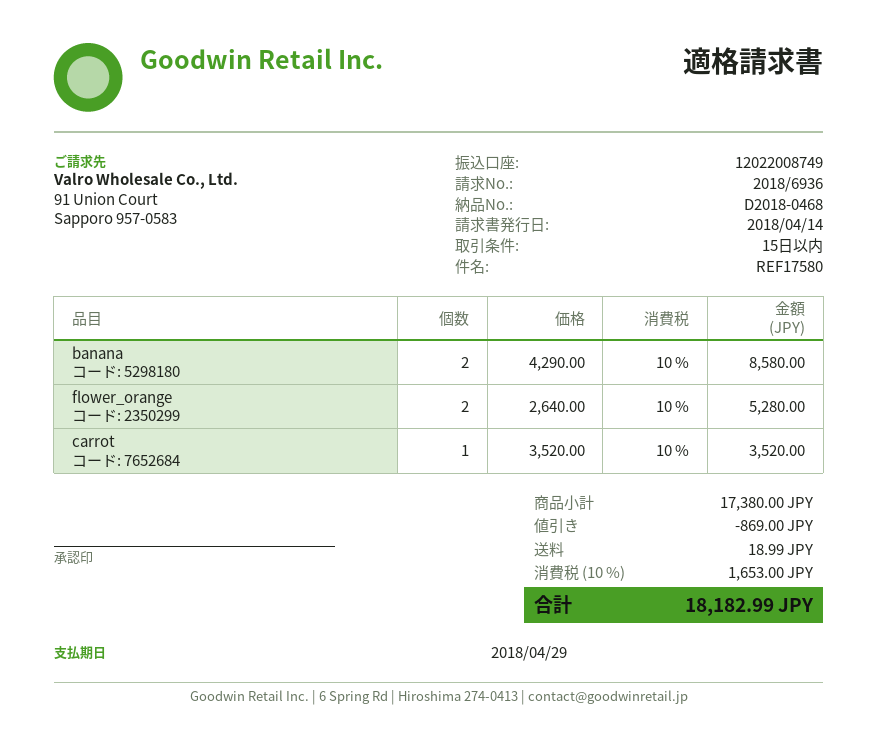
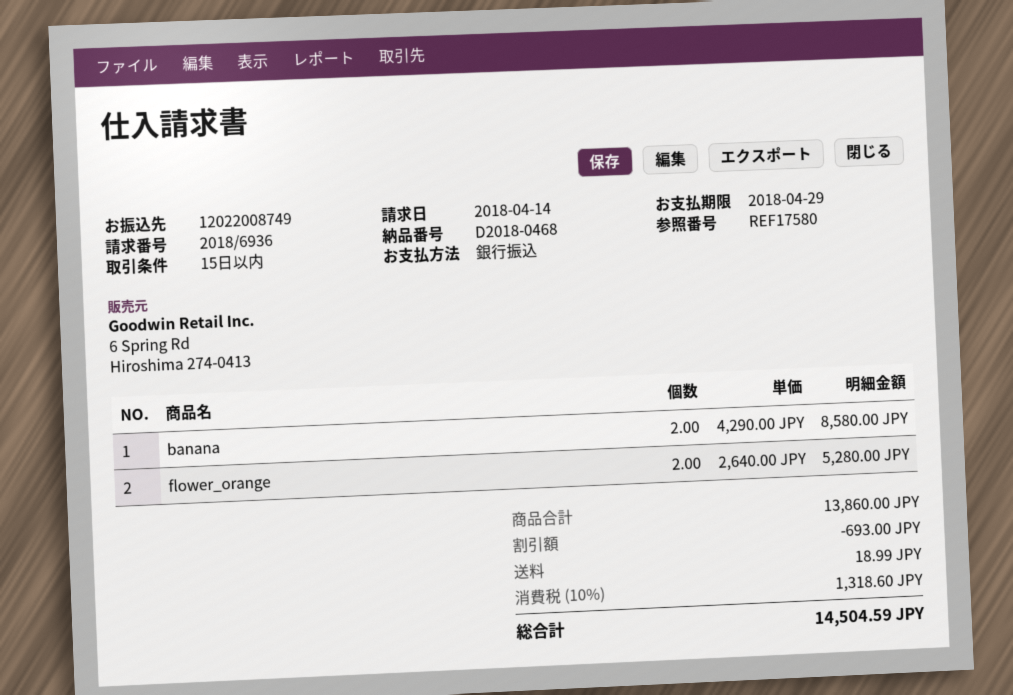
carrot: 1 x 3520.00 = 3520.00 -> none
subtotal: 17380.00 -> 13860.00
discount: 869.00 -> 693.00
tax: 10% = 1653.00 -> 10% = 1318.60
total: 18182.99 -> 14504.59

